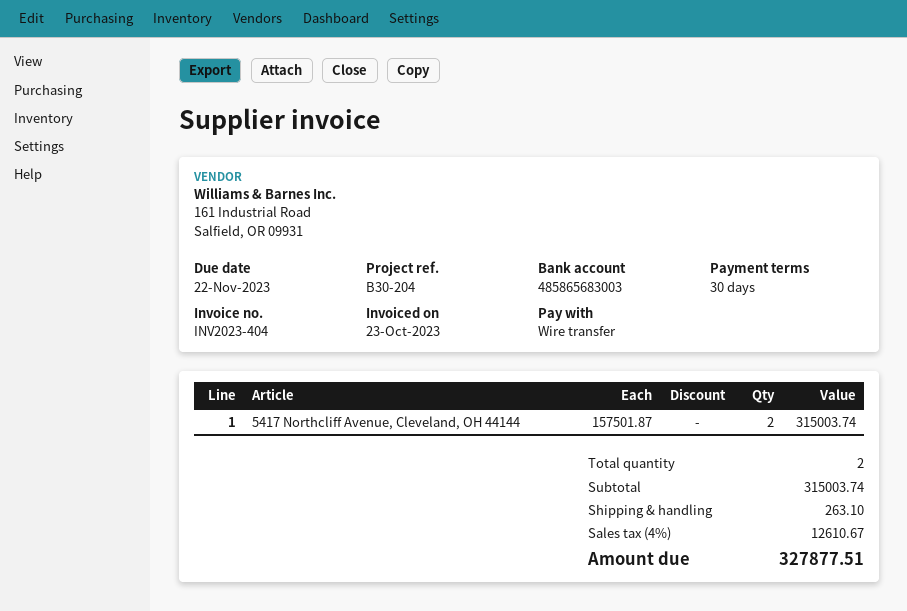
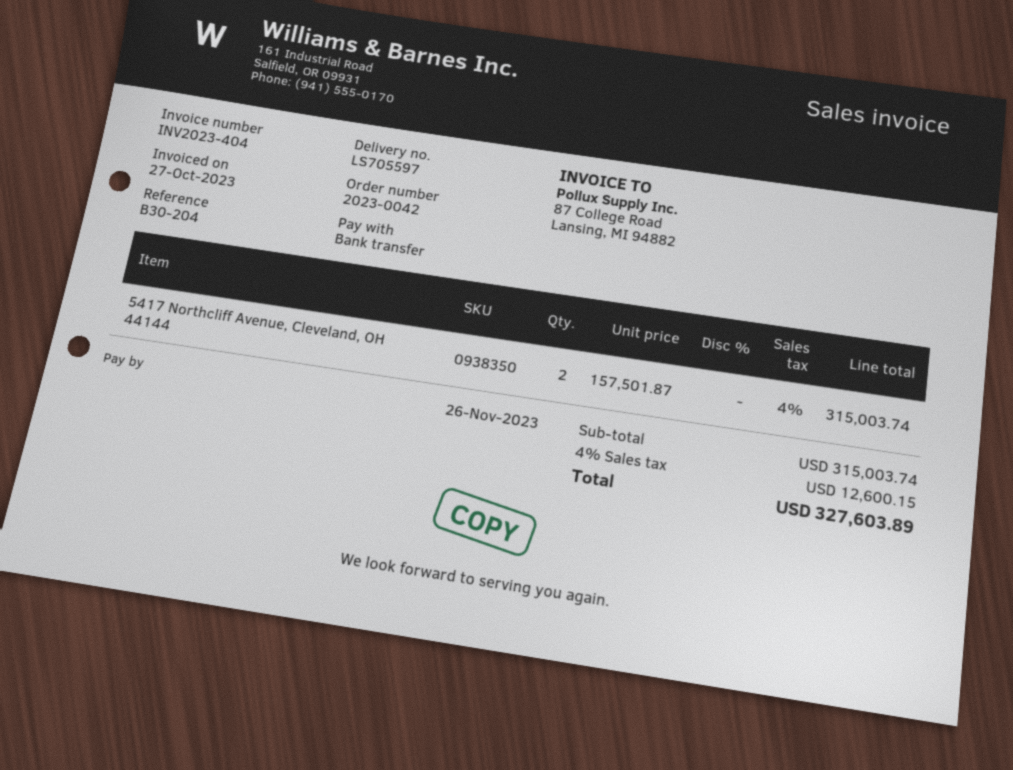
invoice date: 2023-10-23 -> 2023-10-27
due date: 2023-11-22 -> 2023-11-26
shipping: 263.10 -> none
tax: 4% = 12610.67 -> 4% = 12600.15
total: 327877.51 -> 327603.89

